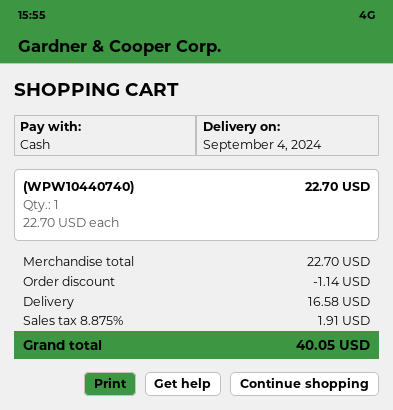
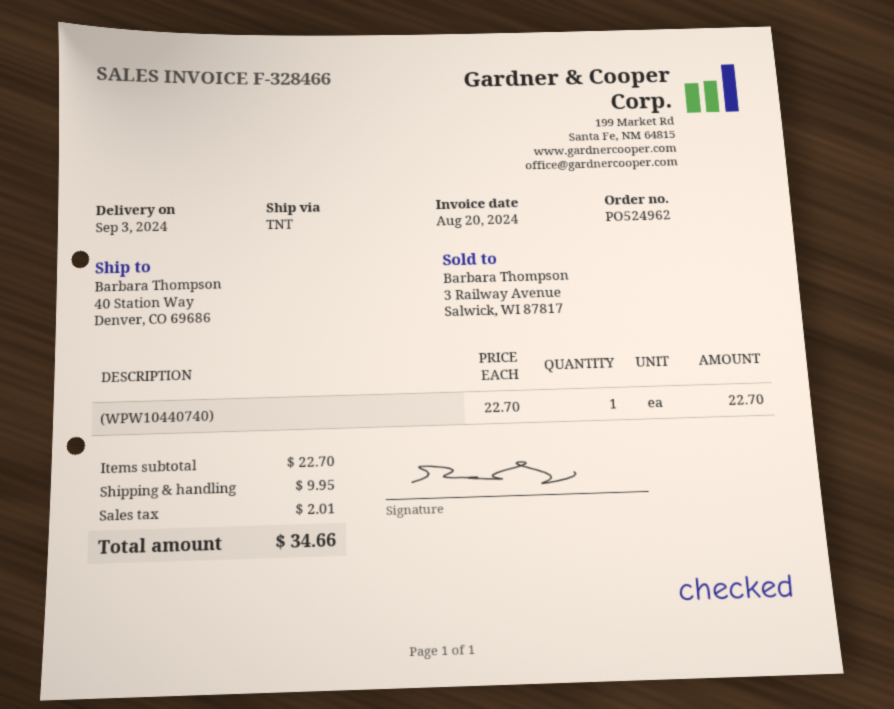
delivery date: 2024-09-04 -> 2024-09-03
discount: 1.14 -> none
shipping: 16.58 -> 9.95
tax: 1.91 -> 2.01
total: 40.05 -> 34.66

